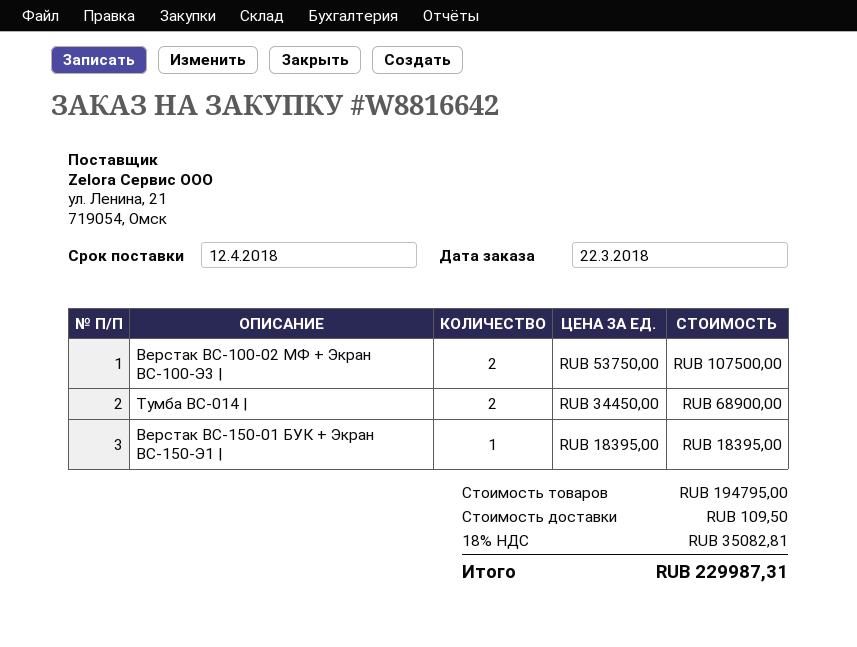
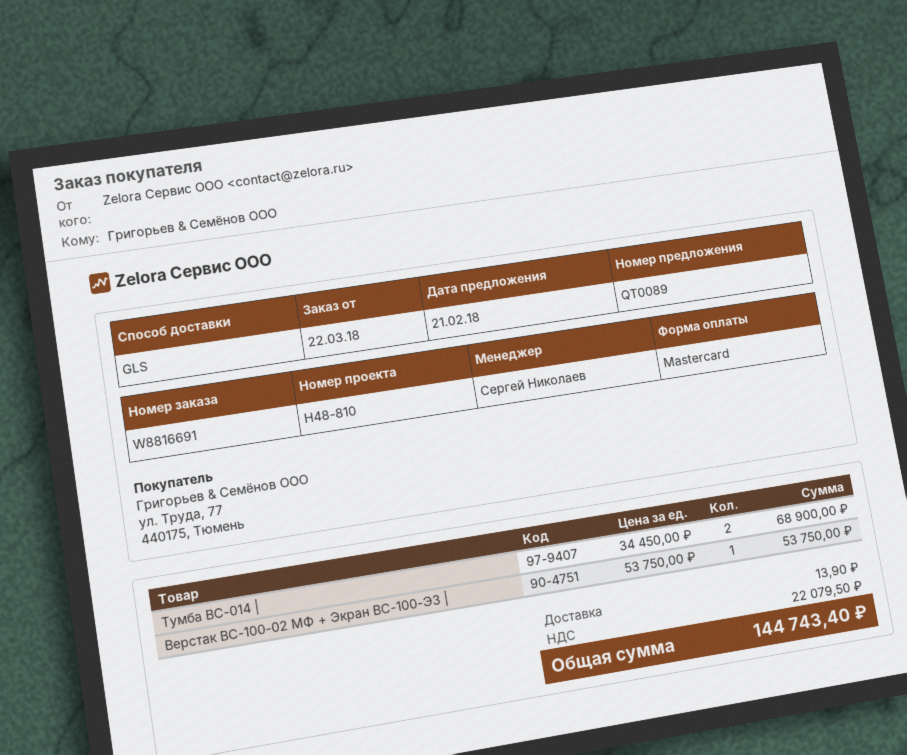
order number: W8816642 -> W8816691
Верстак ВС-100-02 МФ + Экран ВС-100-Э3 |: 2 x 53750.00 = 107500.00 -> 1 x 53750.00 = 53750.00
Верстак ВС-150-01 БУК + Экран ВС-150-Э1 |: 1 x 18395.00 = 18395.00 -> none
shipping: 109.50 -> 13.90
tax: 35082.81 -> 22079.50
total: 229987.31 -> 144743.40

